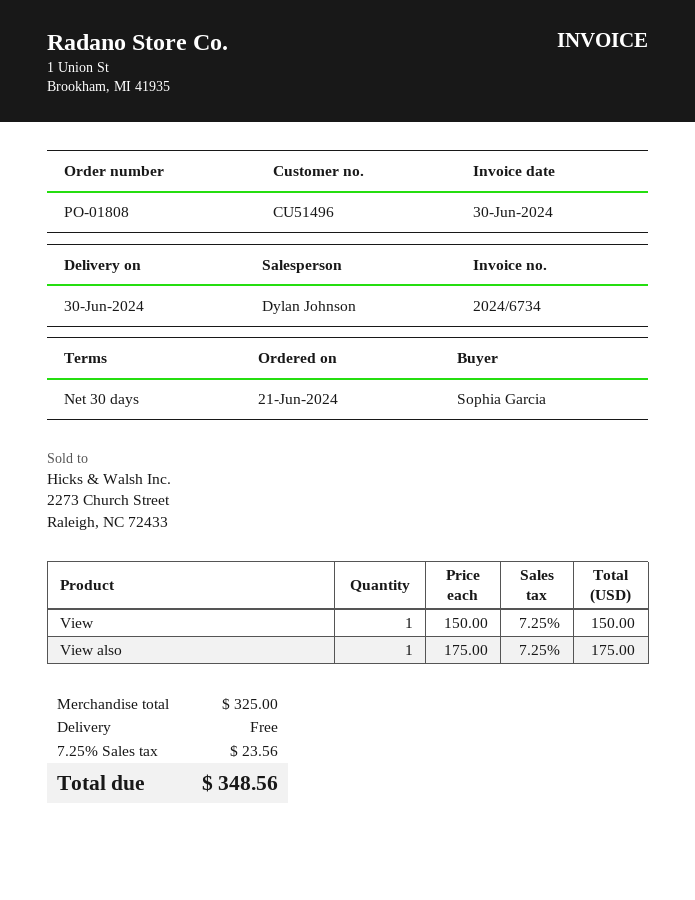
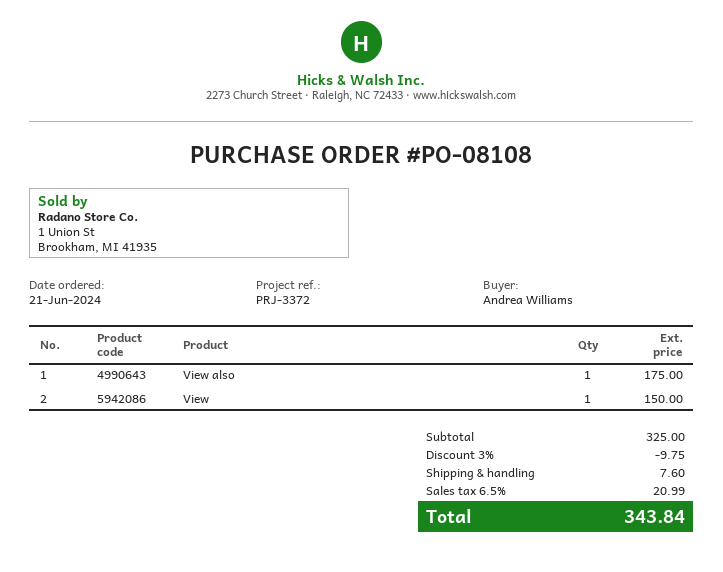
order number: PO-01808 -> PO-08108
ordered by: Sophia Garcia -> Andrea Williams
discount: none -> 3% = 9.75
shipping: 0.00 -> 7.60
tax: 7.25% = 23.56 -> 6.5% = 20.99
total: 348.56 -> 343.84

